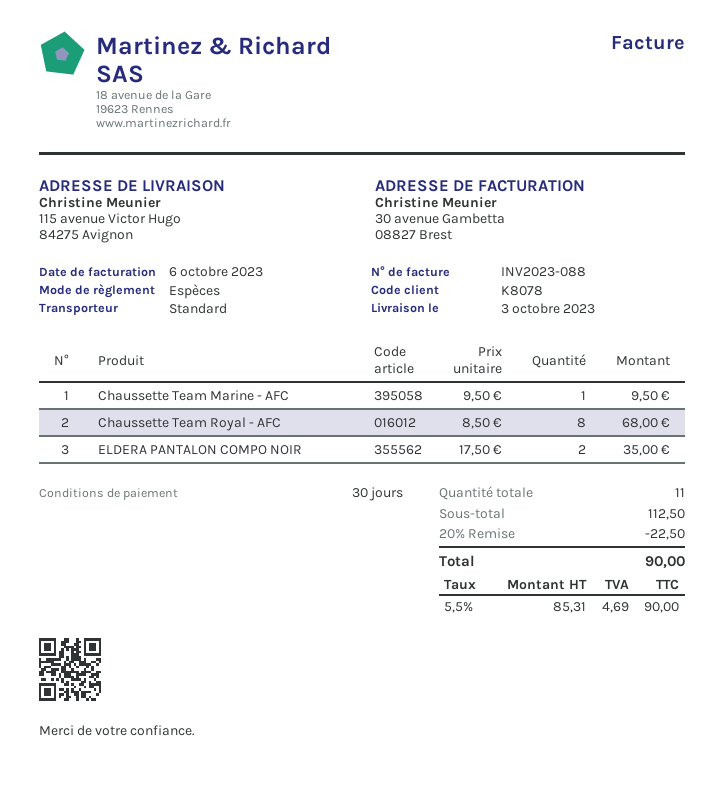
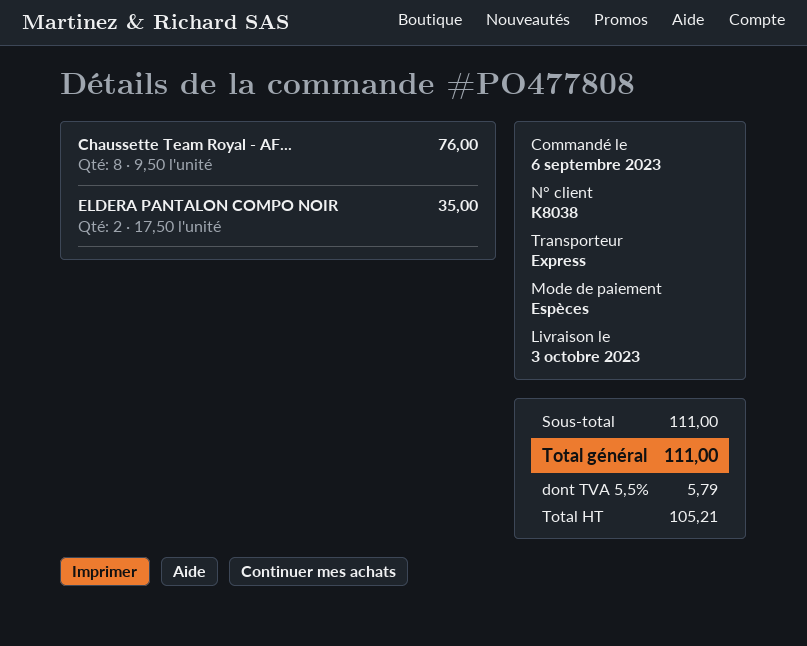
customer number: K8078 -> K8038
shipping method: standard -> express
Chaussette Team Marine - AFC: 1 x 9.50 = 9.50 -> none
Chaussette Team Royal - AFC: 8 x 8.50 = 68.00 -> 8 x 9.50 = 76.00
subtotal: 112.50 -> 111.00
discount: 20% = 22.50 -> none
net: 85.31 -> 105.21
tax: 5.5% = 4.69 -> 5.5% = 5.79
total: 90.00 -> 111.00

